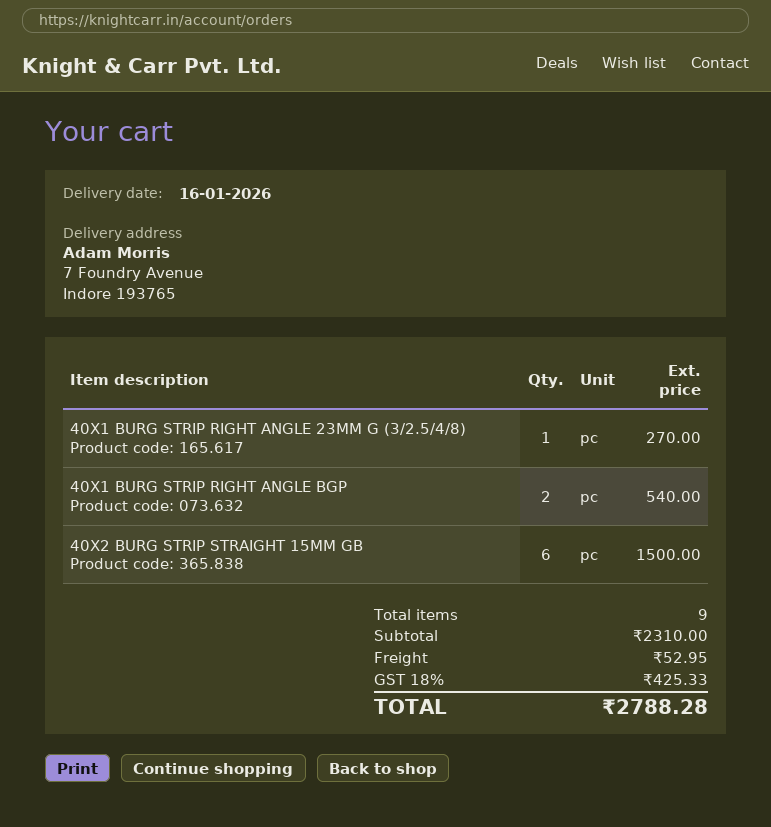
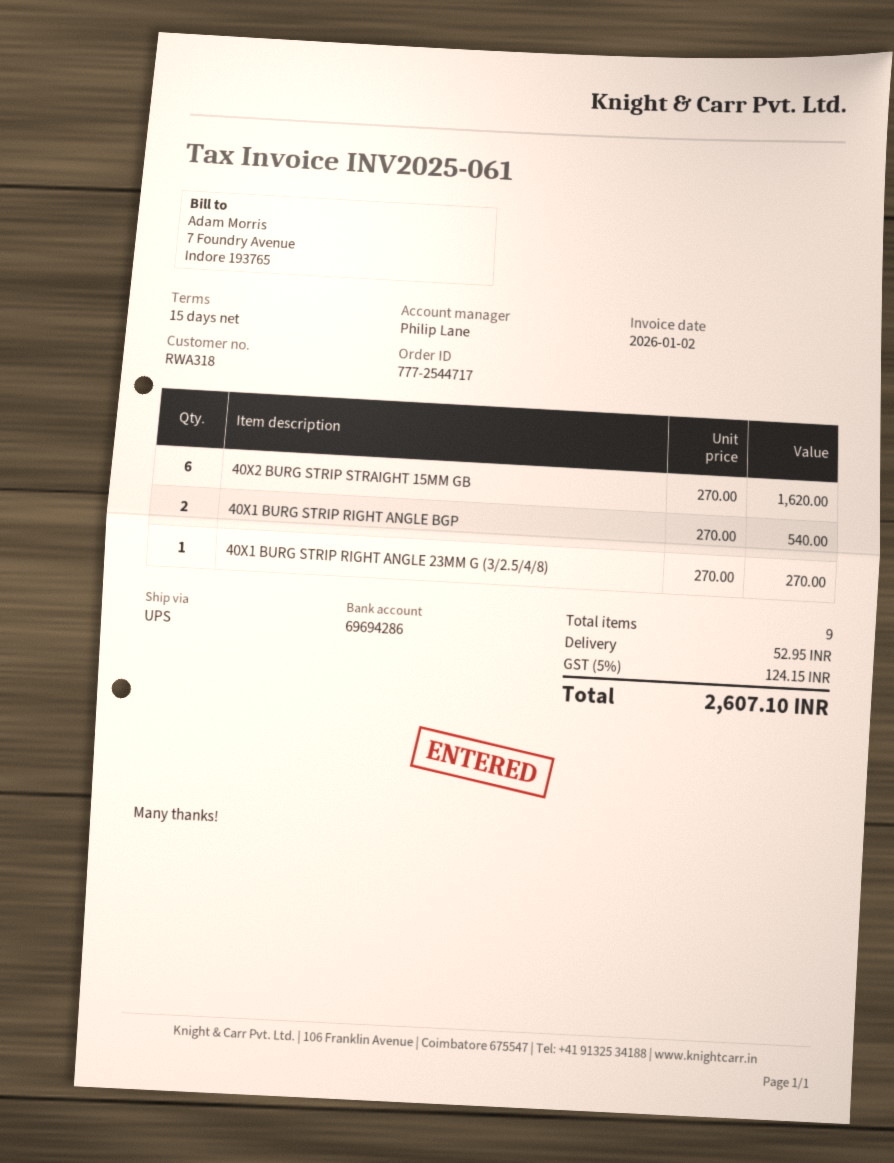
40X2 BURG STRIP STRAIGHT 15MM GB: 6 for 1500.00 -> 6 for 1620.00
tax: 18% = 425.33 -> 5% = 124.15
total: 2788.28 -> 2607.10

